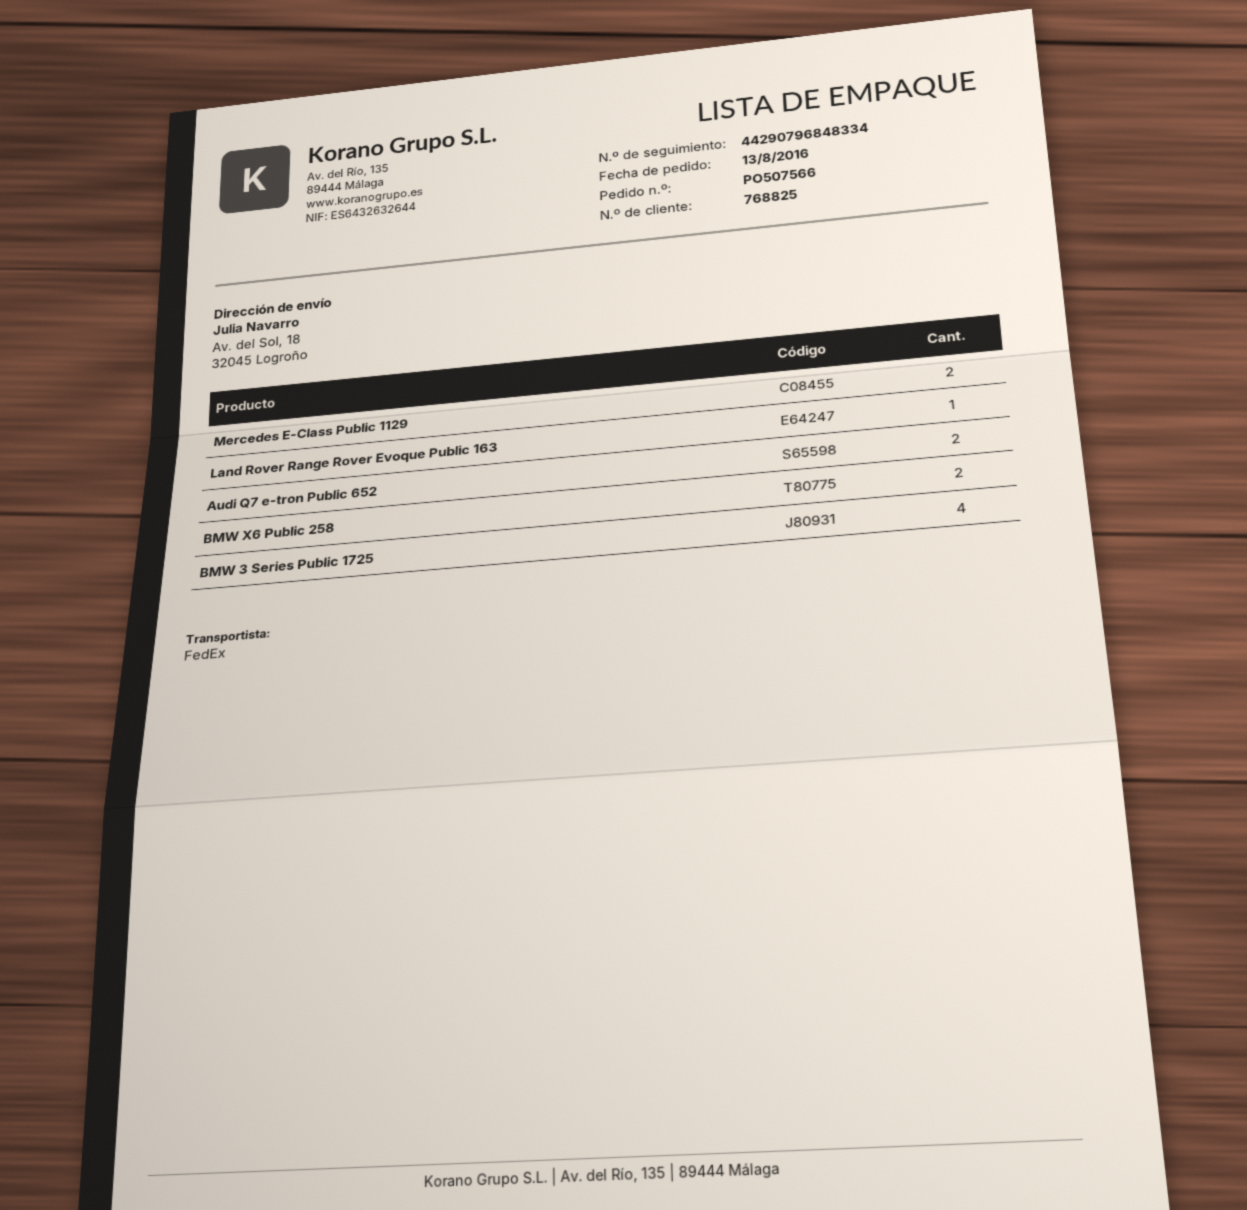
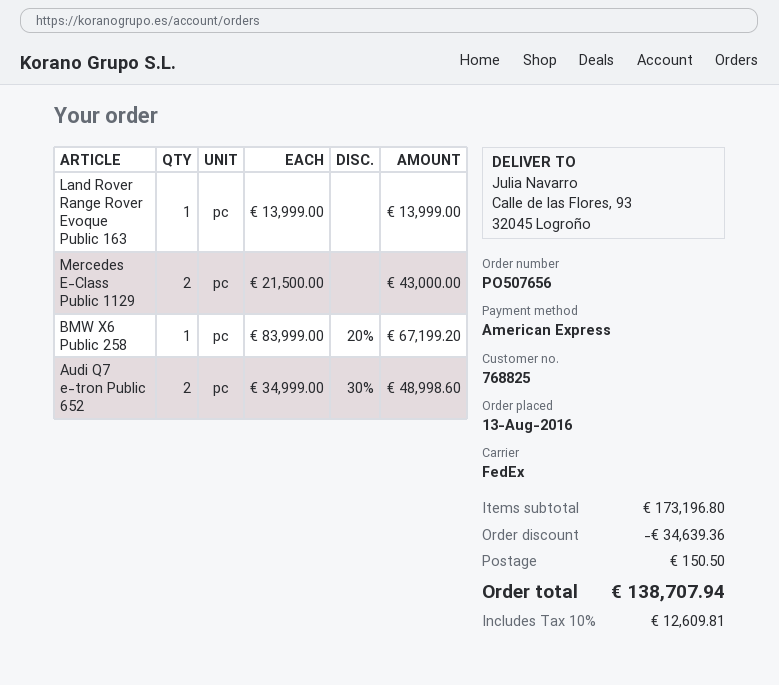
order number: PO507566 -> PO507656
ship to: Av. del Sol, 18, 32045 Logroño -> Calle de las Flores, 93, 32045 Logroño
BMW X6 Public 258: 2 -> 1
BMW 3 Series Public 1725: 4 -> none

